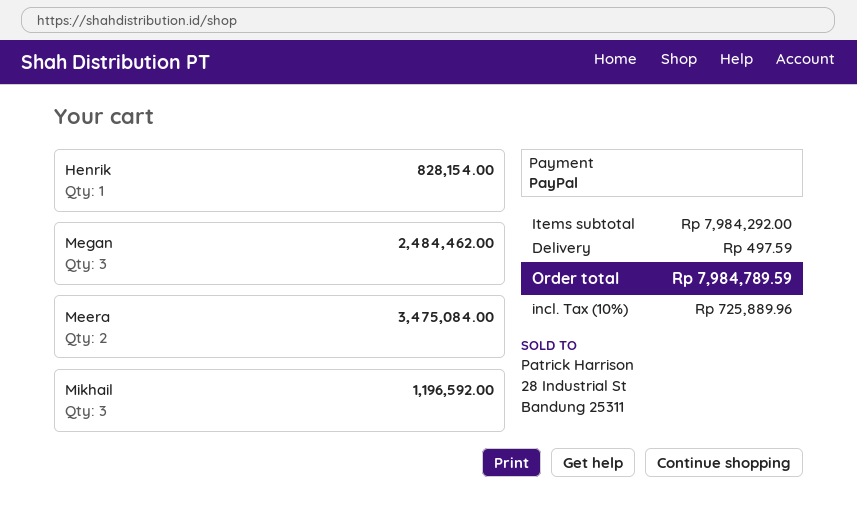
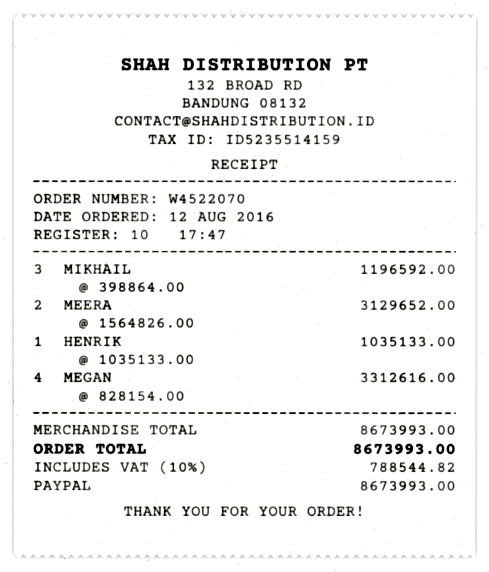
Henrik: 1 for 828154.00 -> 1 for 1035133.00
Megan: 3 for 2484462.00 -> 4 for 3312616.00
Meera: 2 for 3475084.00 -> 2 for 3129652.00
subtotal: 7984292.00 -> 8673993.00
shipping: 497.59 -> none
tax: 10% = 725889.96 -> 10% = 788544.82
total: 7984789.59 -> 8673993.00

